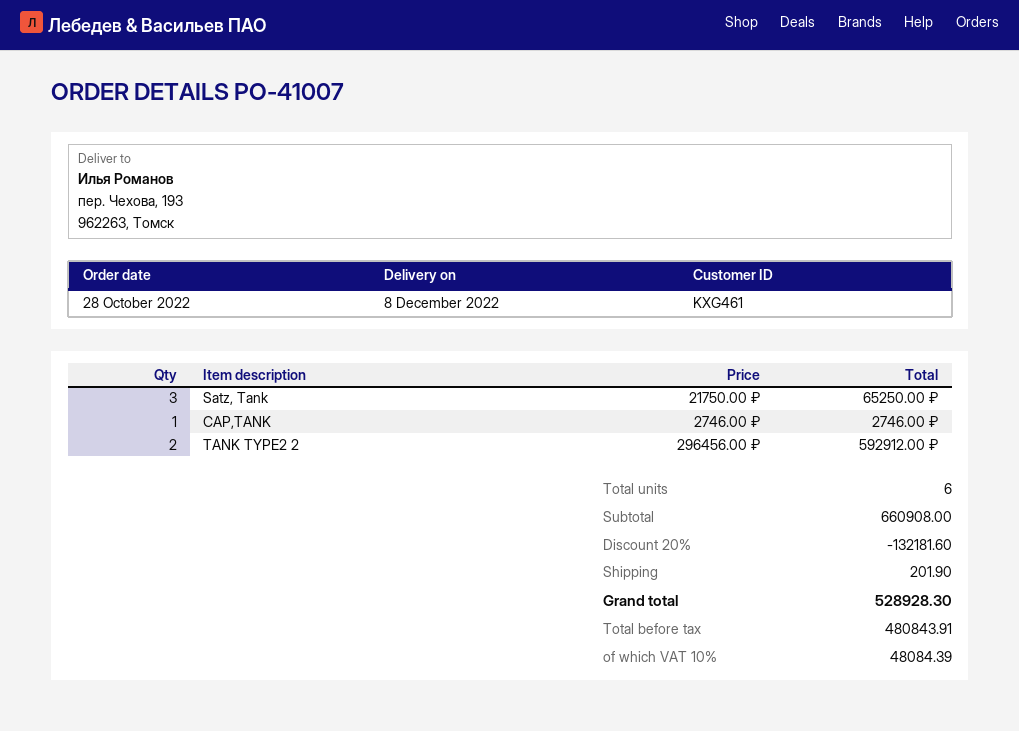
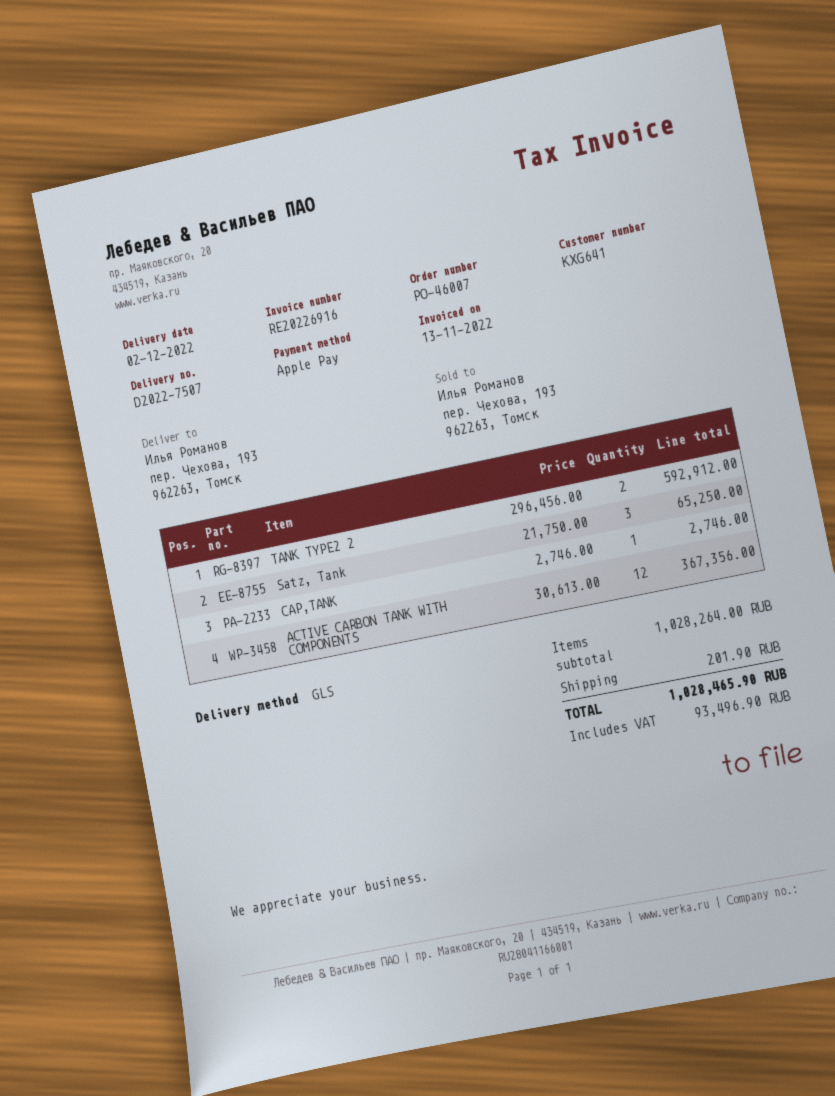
order number: PO-41007 -> PO-46007
delivery date: 2022-12-08 -> 2022-12-02
customer number: KXG461 -> KXG641
ACTIVE CARBON TANK WITH COMPONENTS: none -> 12 x 30613.00 = 367356.00
subtotal: 660908.00 -> 1028264.00
discount: 20% = 132181.60 -> none
tax: 48084.39 -> 93496.90
total: 528928.30 -> 1028465.90

